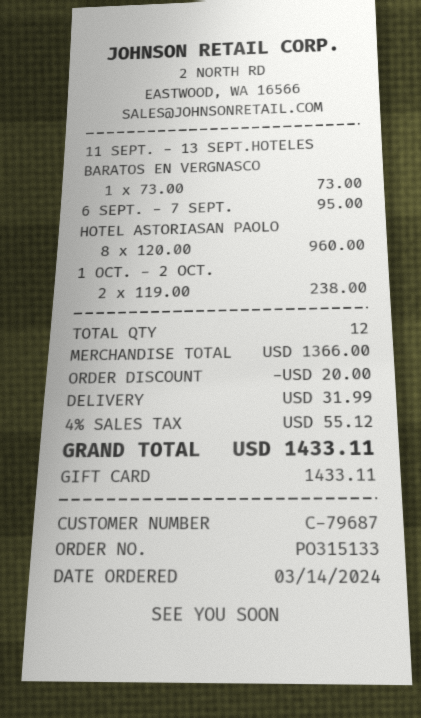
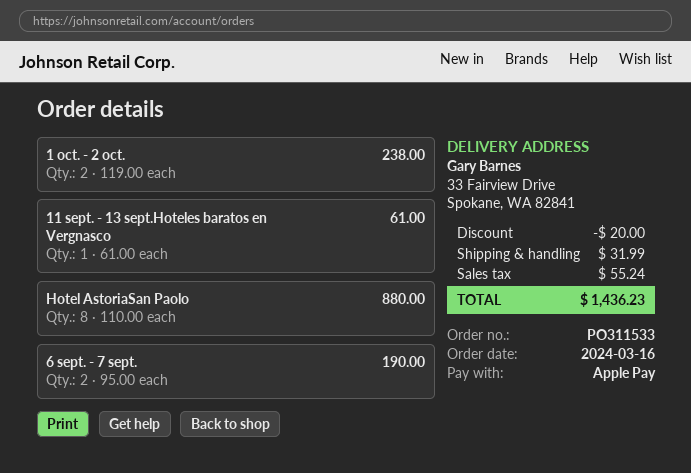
order number: PO315133 -> PO311533
order date: 2024-03-14 -> 2024-03-16
payment method: gift card -> Apple Pay
11 SEPT. - 13 SEPT.HOTELES BARATOS EN VERGNASCO: 1 x 73.00 = 73.00 -> 1 x 61.00 = 61.00
6 SEPT. - 7 SEPT.: 1 x 95.00 = 95.00 -> 2 x 95.00 = 190.00
HOTEL ASTORIASAN PAOLO: 8 x 120.00 = 960.00 -> 8 x 110.00 = 880.00
tax: 55.12 -> 55.24
total: 1433.11 -> 1436.23

